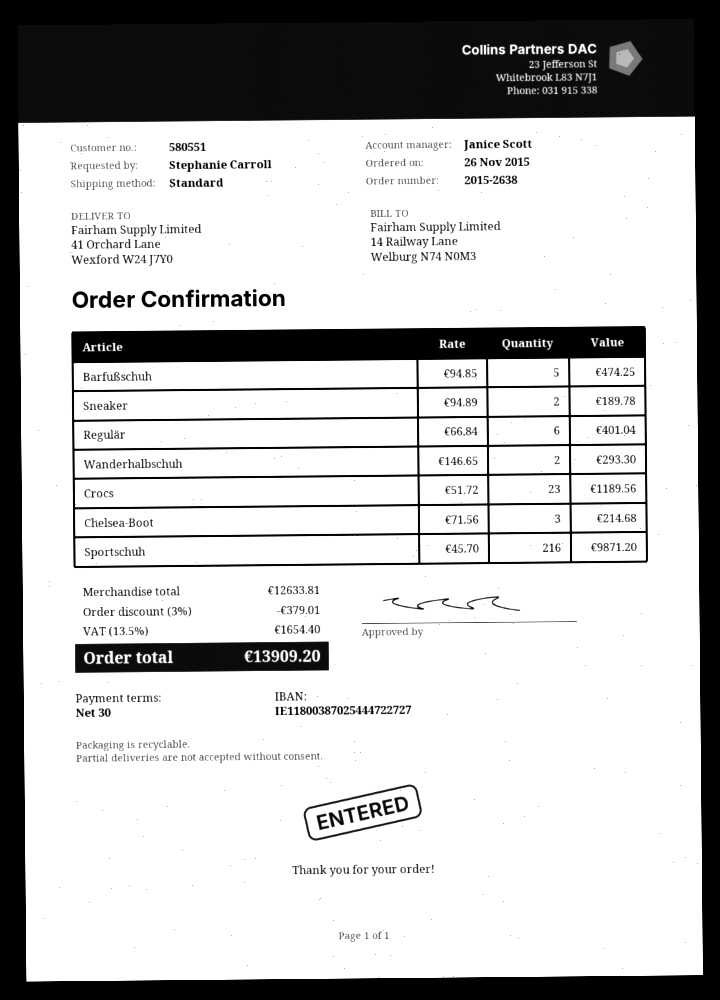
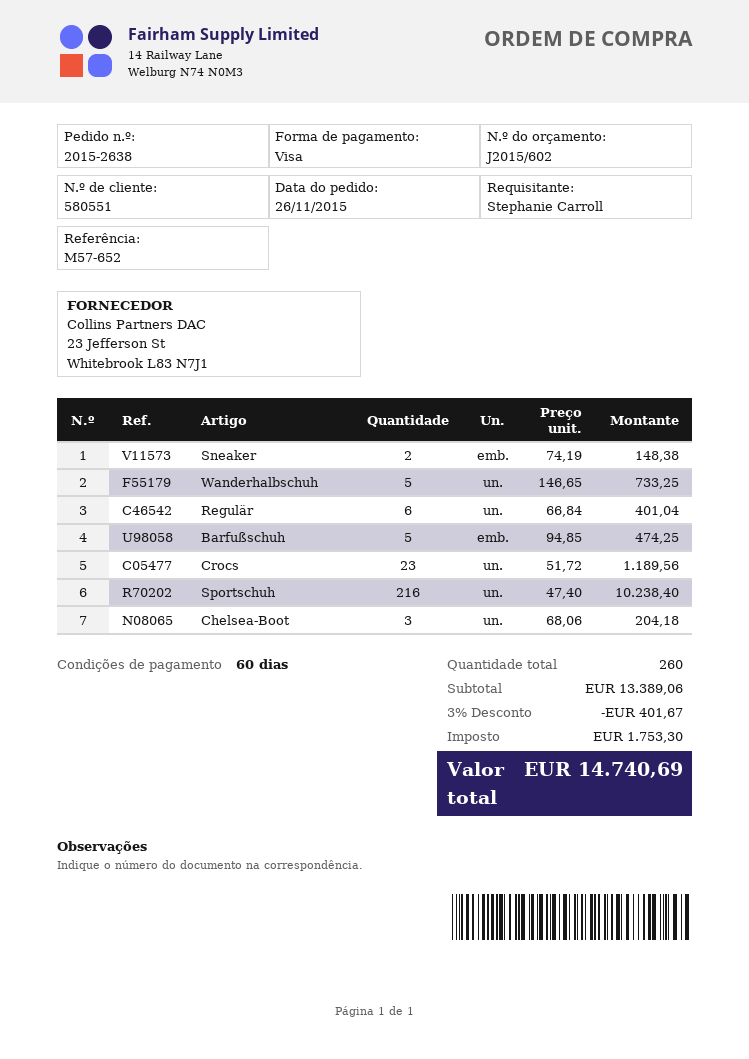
payment terms: 30 days -> 60 days
Sneaker: 2 x 94.89 = 189.78 -> 2 x 74.19 = 148.38
Wanderhalbschuh: 2 x 146.65 = 293.30 -> 5 x 146.65 = 733.25
Chelsea-Boot: 3 x 71.56 = 214.68 -> 3 x 68.06 = 204.18
Sportschuh: 216 x 45.70 = 9871.20 -> 216 x 47.40 = 10238.40
subtotal: 12633.81 -> 13389.06
discount: 3% = 379.01 -> 3% = 401.67
tax: 1654.40 -> 1753.30
total: 13909.20 -> 14740.69

